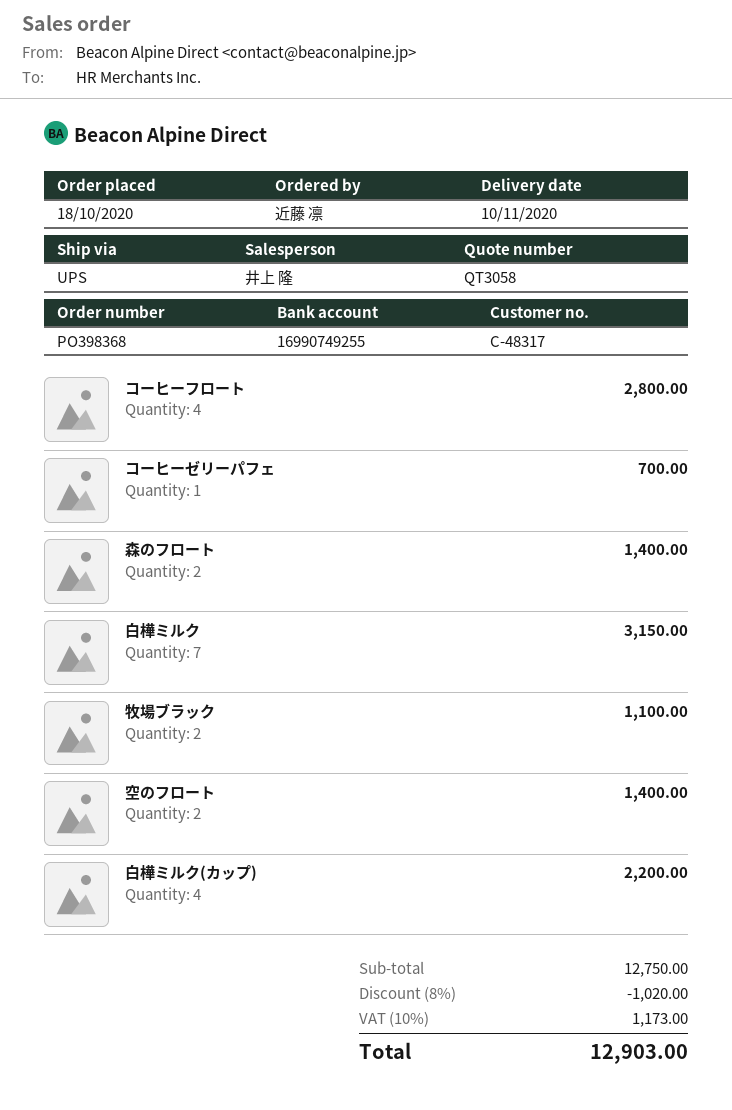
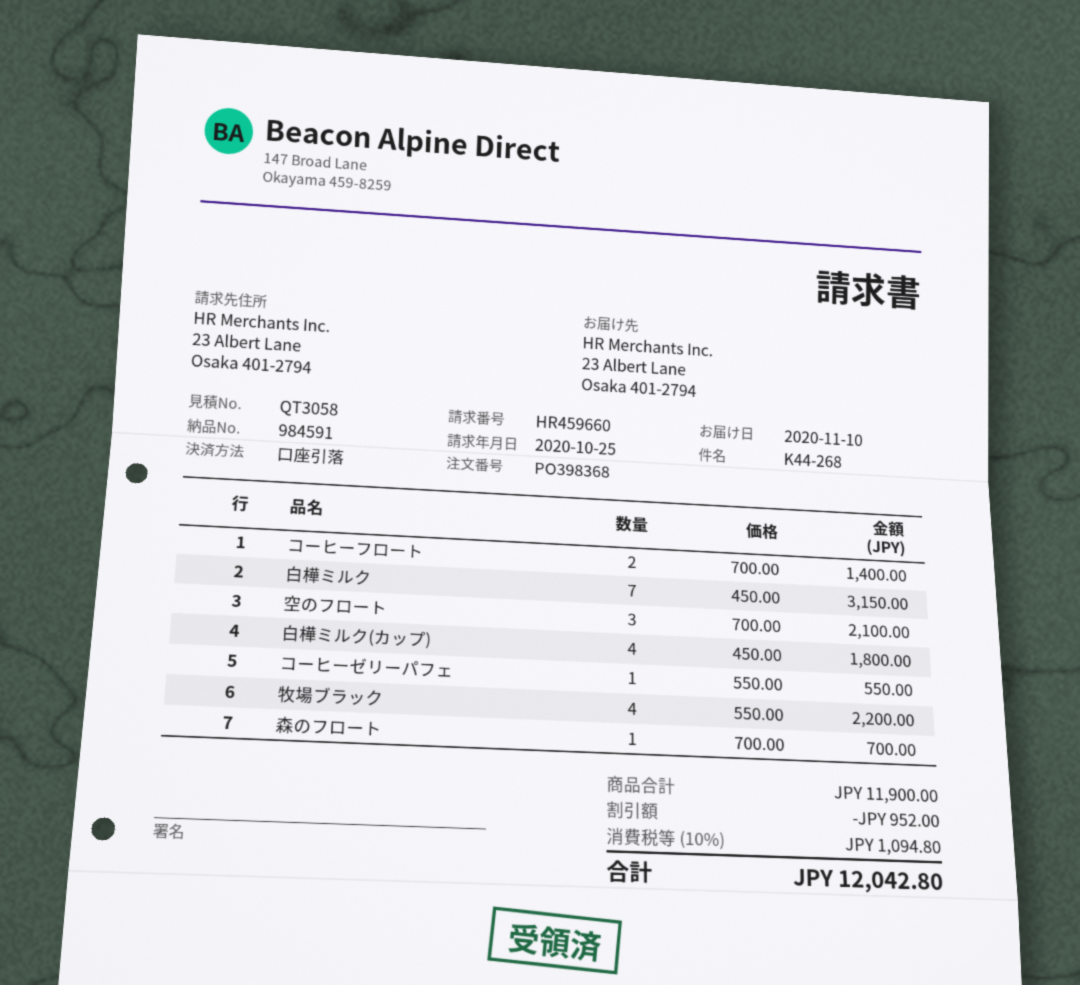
コーヒーフロート: 4 for 2800.00 -> 2 for 1400.00
コーヒーゼリーパフェ: 1 for 700.00 -> 1 for 550.00
森のフロート: 2 for 1400.00 -> 1 for 700.00
牧場ブラック: 2 for 1100.00 -> 4 for 2200.00
空のフロート: 2 for 1400.00 -> 3 for 2100.00
白樺ミルク(カップ): 4 for 2200.00 -> 4 for 1800.00
subtotal: 12750.00 -> 11900.00
discount: 1020.00 -> 952.00
tax: 10% = 1173.00 -> 10% = 1094.80
total: 12903.00 -> 12042.80

